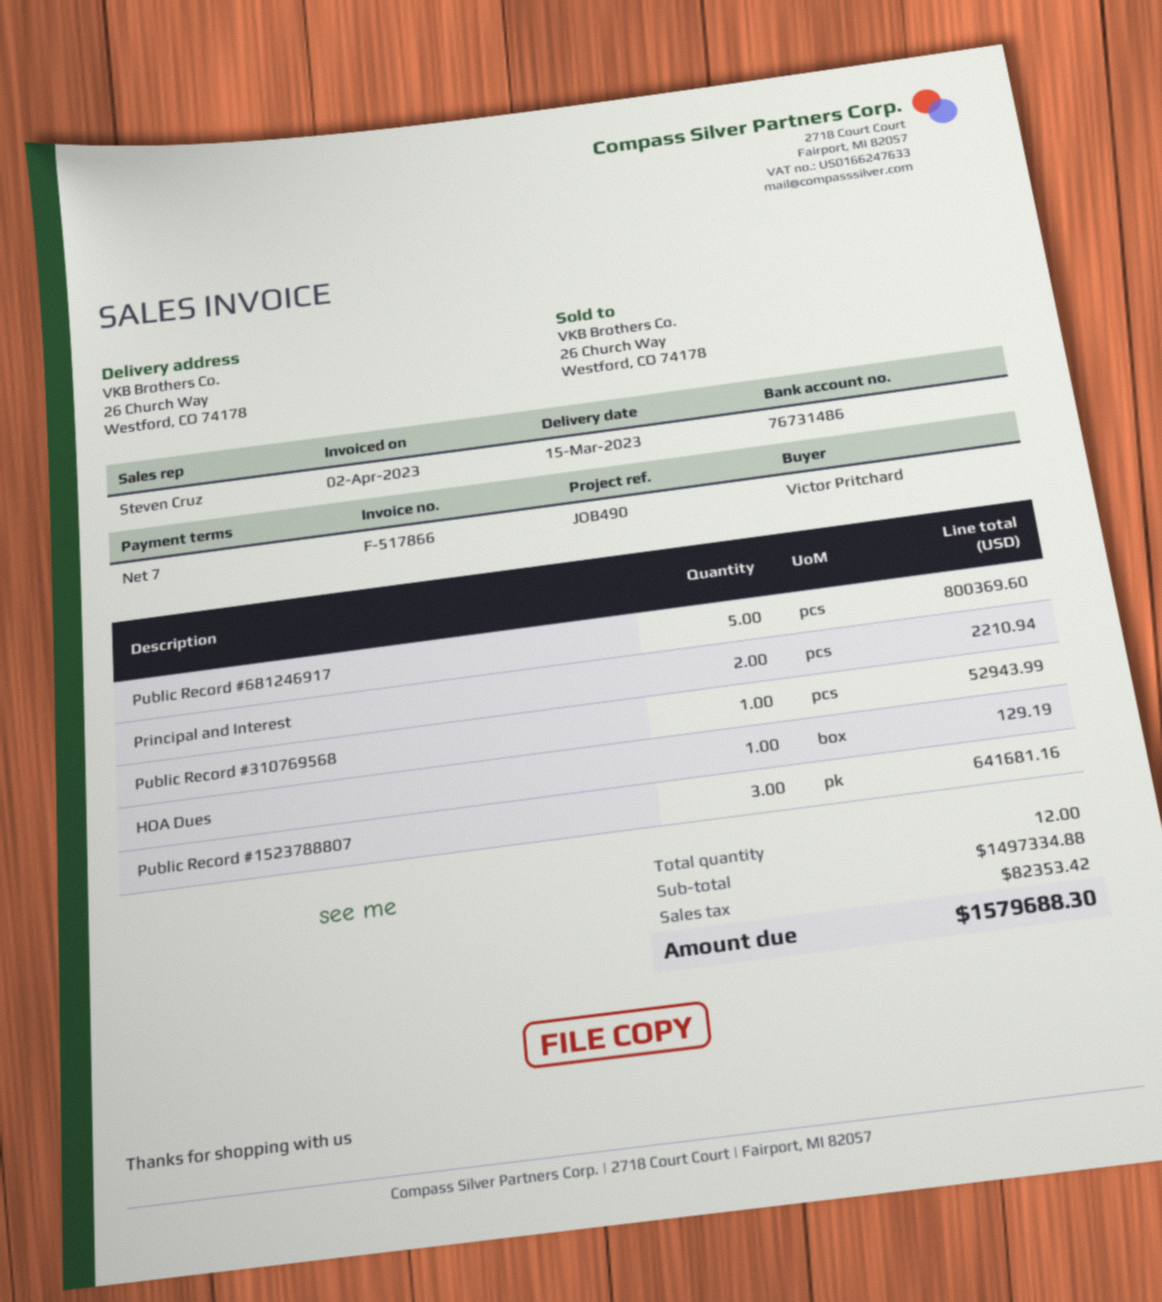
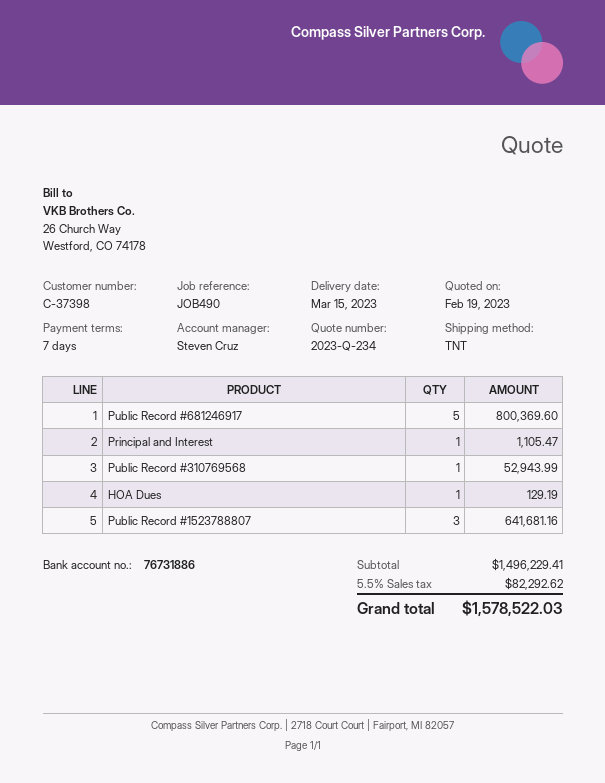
bank account: 76731486 -> 76731886
Principal and Interest: 2 for 2210.94 -> 1 for 1105.47
subtotal: 1497334.88 -> 1496229.41
tax: 82353.42 -> 82292.62
total: 1579688.30 -> 1578522.03

